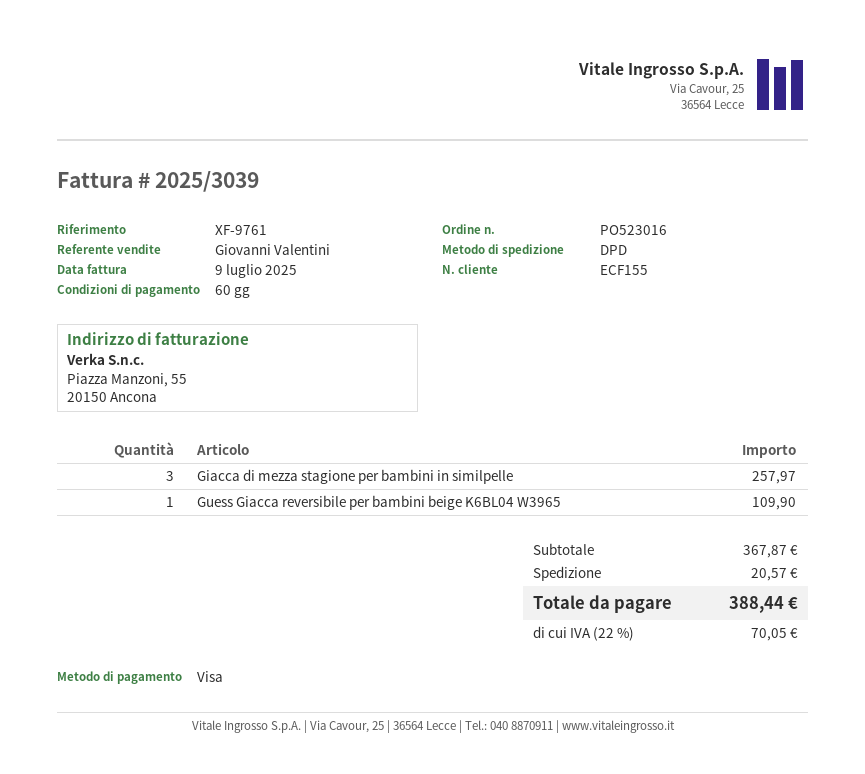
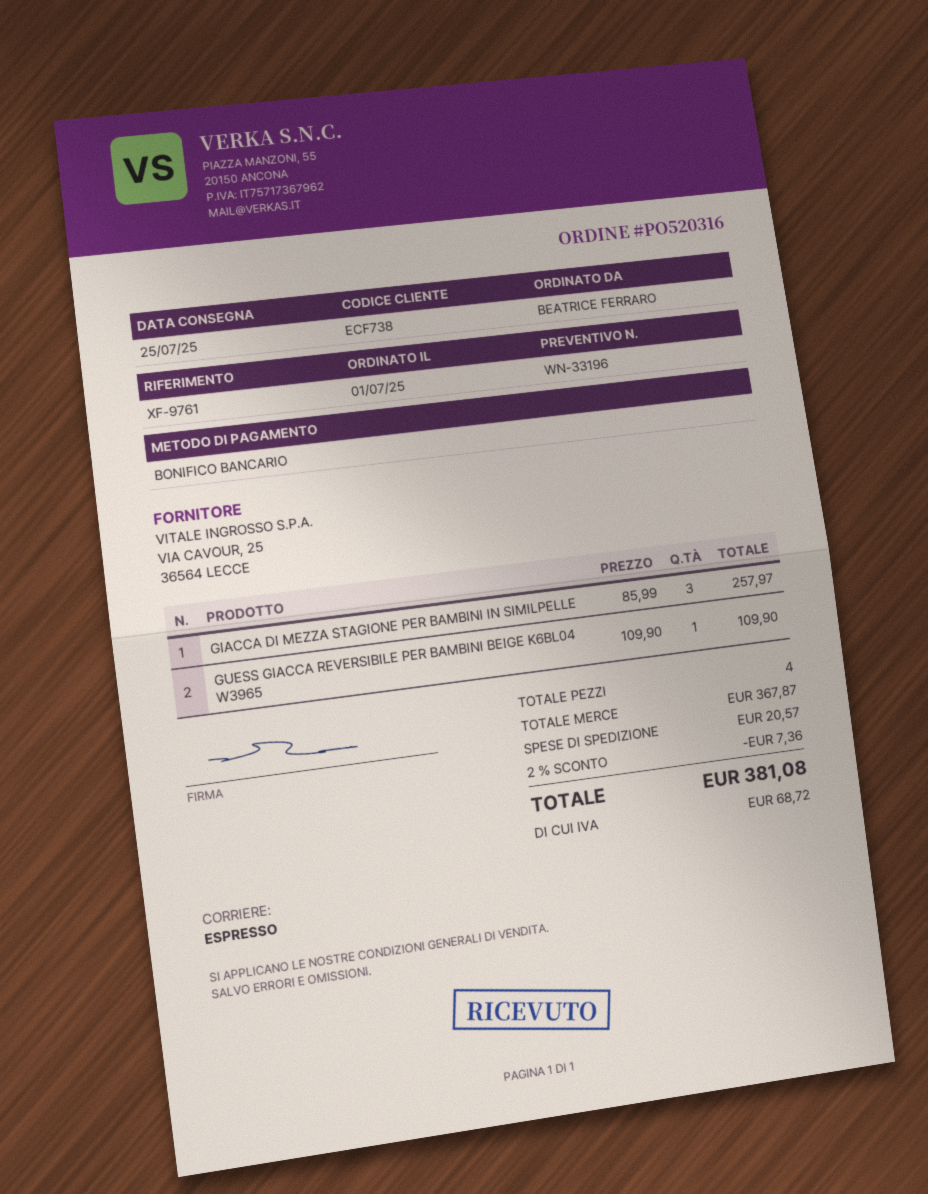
order number: PO523016 -> PO520316
customer number: ECF155 -> ECF738
payment method: Visa -> bank transfer
shipping method: DPD -> express
discount: none -> 2% = 7.36
tax: 70.05 -> 68.72
total: 388.44 -> 381.08

